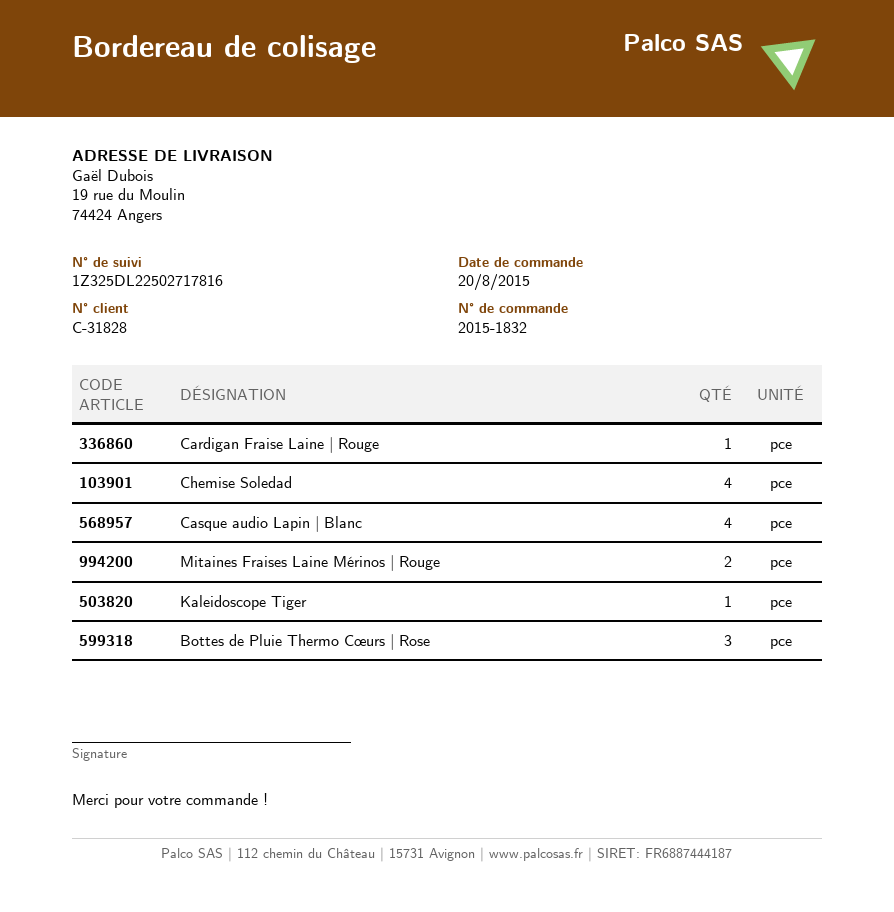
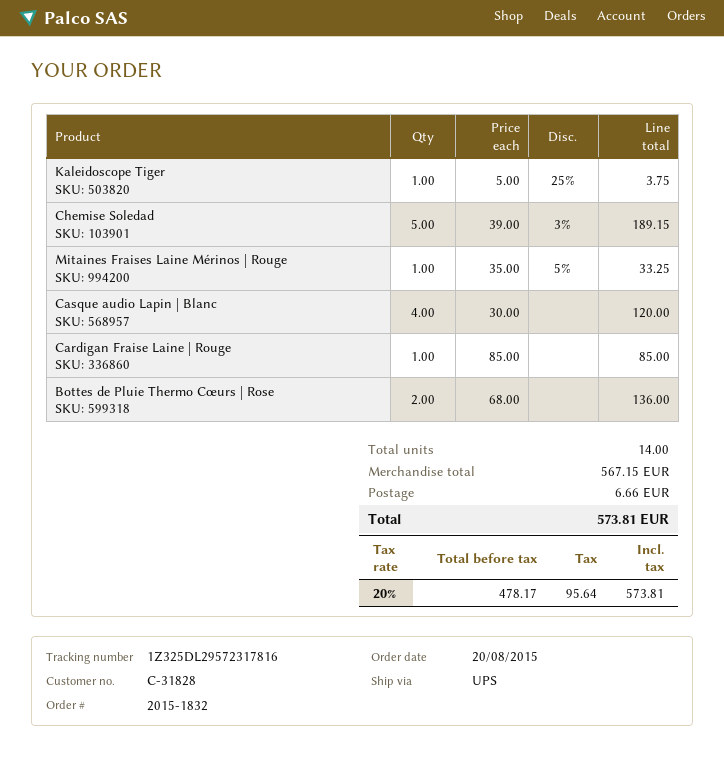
tracking number: 1Z325DL22502717816 -> 1Z325DL29572317816
Chemise Soledad: 4 -> 5
Mitaines Fraises Laine Mérinos | Rouge: 2 -> 1
Bottes de Pluie Thermo Cœurs | Rose: 3 -> 2

